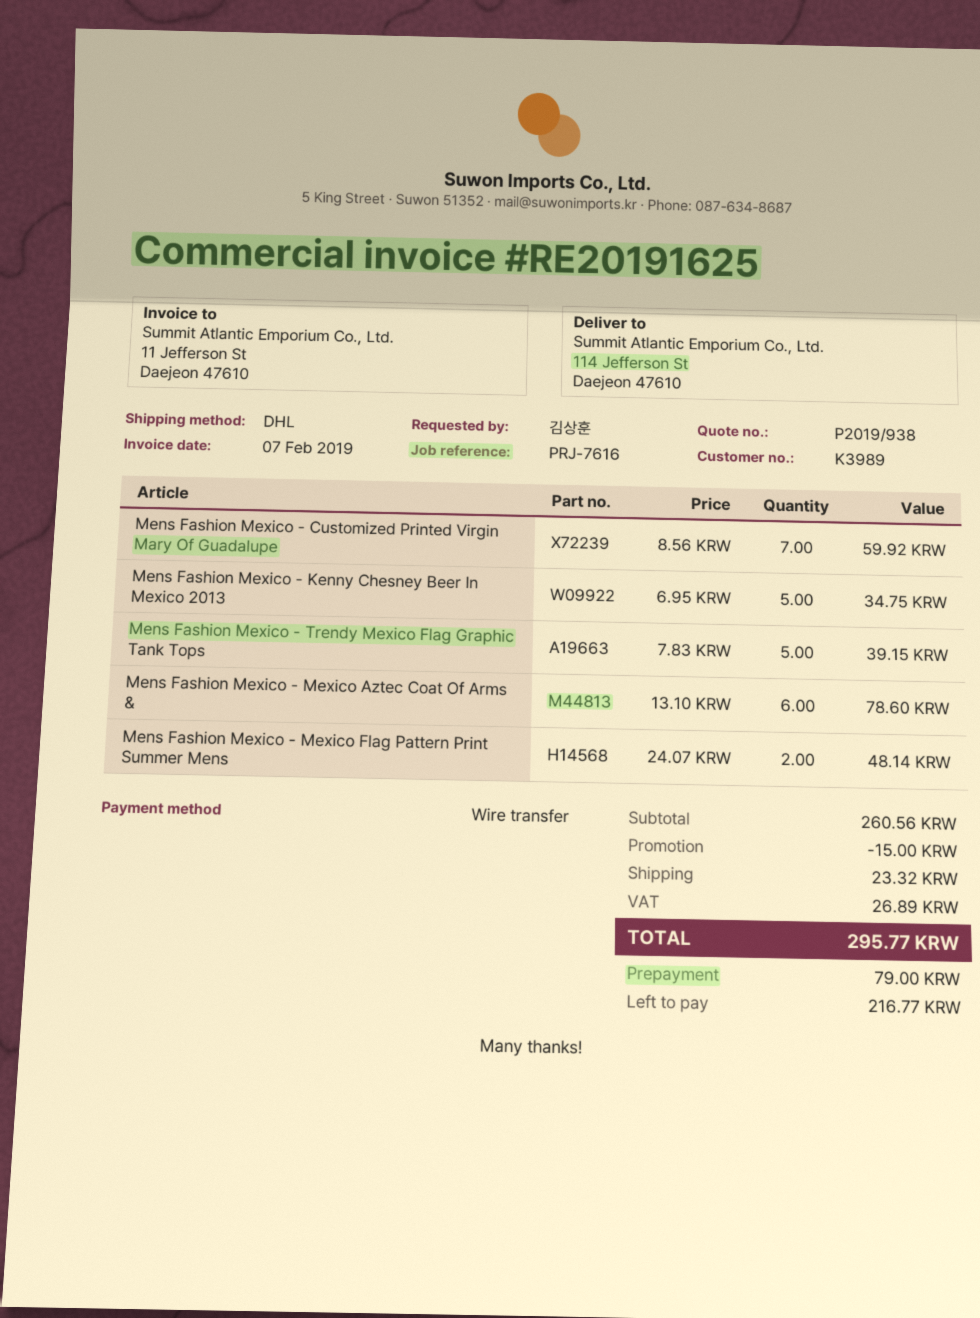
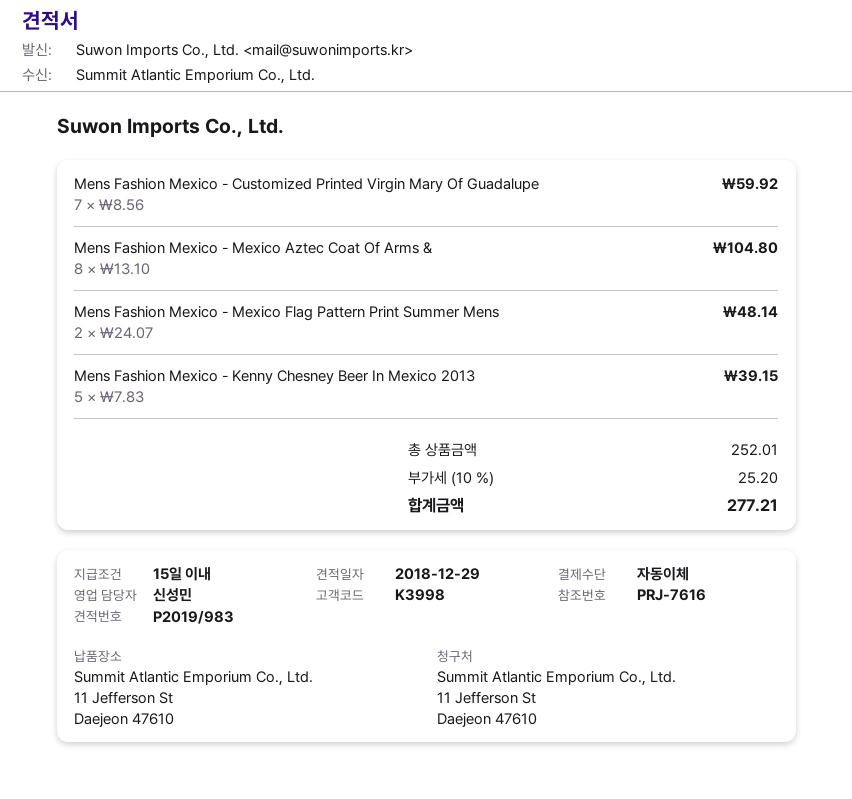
quote number: P2019/938 -> P2019/983
customer number: K3989 -> K3998
payment method: bank transfer -> direct debit
ship to: 114 Jefferson St, Daejeon 47610 -> 11 Jefferson St, Daejeon 47610
Mens Fashion Mexico - Kenny Chesney Beer In Mexico 2013: 5 x 6.95 = 34.75 -> 5 x 7.83 = 39.15
Mens Fashion Mexico - Trendy Mexico Flag Graphic Tank Tops: 5 x 7.83 = 39.15 -> none
Mens Fashion Mexico - Mexico Aztec Coat Of Arms &: 6 x 13.10 = 78.60 -> 8 x 13.10 = 104.80
subtotal: 260.56 -> 252.01
discount: 15.00 -> none
shipping: 23.32 -> none
tax: 26.89 -> 25.20
total: 295.77 -> 277.21

